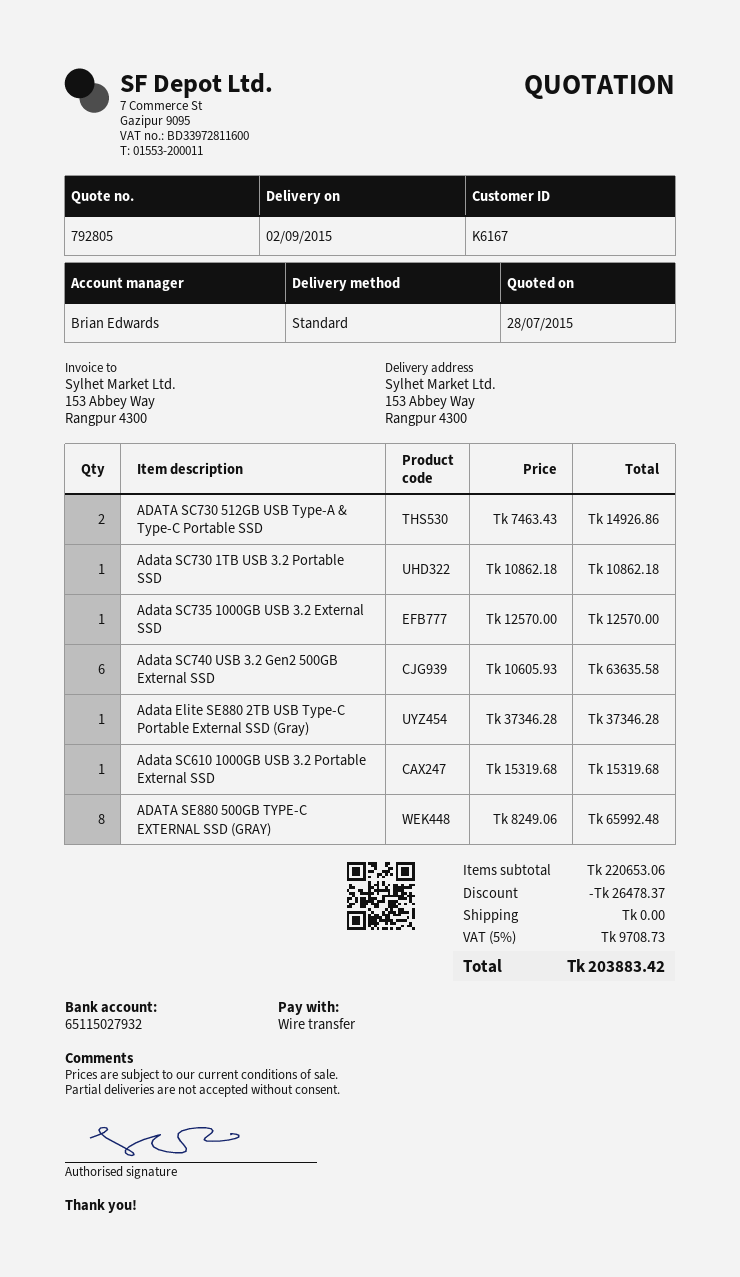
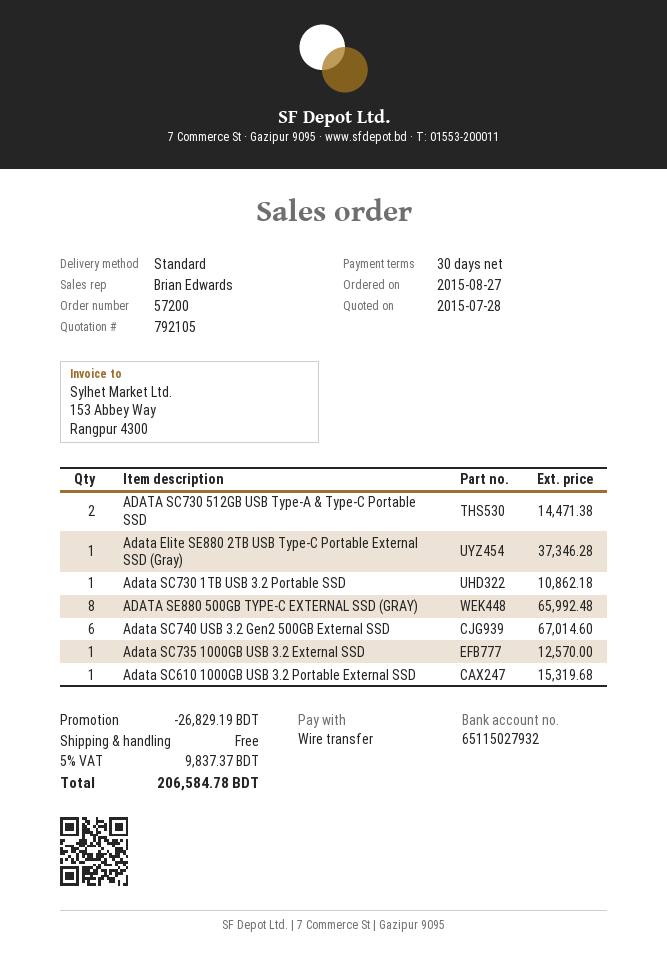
quote number: 792805 -> 792105
ADATA SC730 512GB USB Type-A & Type-C Portable SSD: 2 for 14926.86 -> 2 for 14471.38
Adata SC740 USB 3.2 Gen2 500GB External SSD: 6 for 63635.58 -> 6 for 67014.60
discount: 26478.37 -> 26829.19
tax: 5% = 9708.73 -> 5% = 9837.37
total: 203883.42 -> 206584.78

